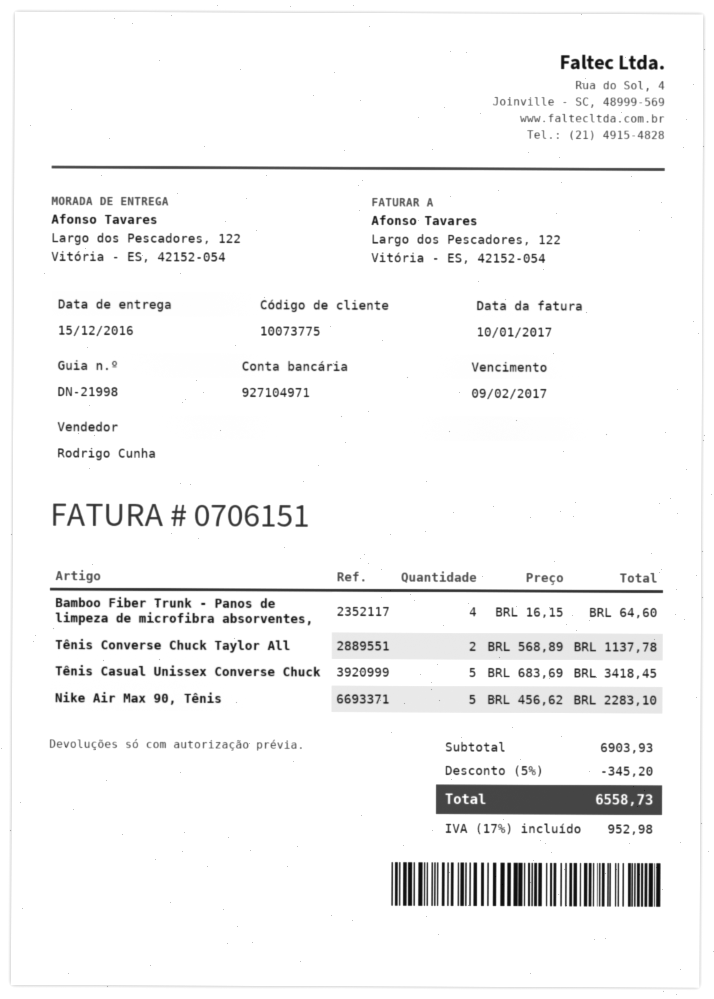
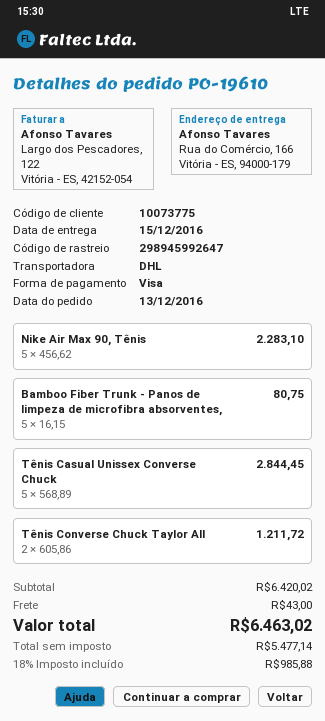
ship to: Largo dos Pescadores, 122, Vitória - ES, 42152-054 -> Rua do Comércio, 166, Vitória - ES, 94000-179
Bamboo Fiber Trunk - Panos de limpeza de microfibra absorventes,: 4 x 16.15 = 64.60 -> 5 x 16.15 = 80.75
Tênis Converse Chuck Taylor All: 2 x 568.89 = 1137.78 -> 2 x 605.86 = 1211.72
Tênis Casual Unissex Converse Chuck: 5 x 683.69 = 3418.45 -> 5 x 568.89 = 2844.45
subtotal: 6903.93 -> 6420.02
discount: 5% = 345.20 -> none
shipping: none -> 43.00
tax: 17% = 952.98 -> 18% = 985.88
total: 6558.73 -> 6463.02

